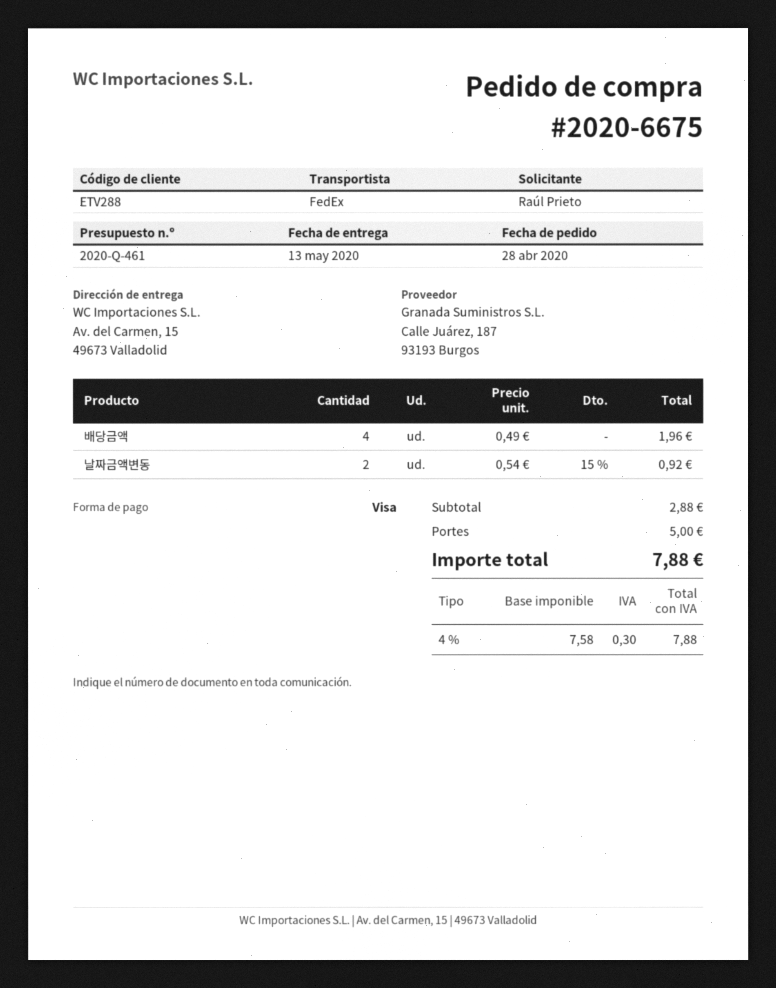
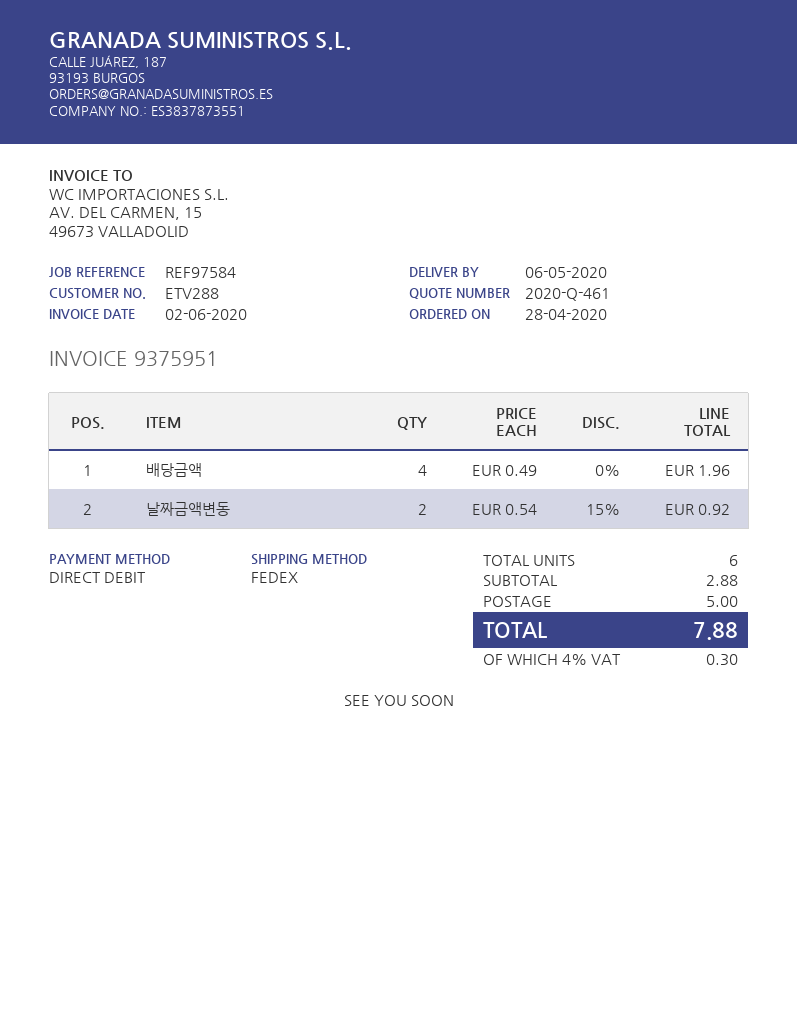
delivery date: 2020-05-13 -> 2020-05-06
payment method: Visa -> direct debit

